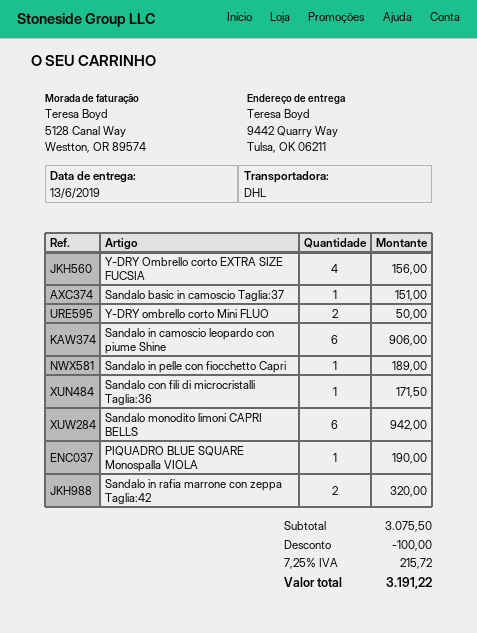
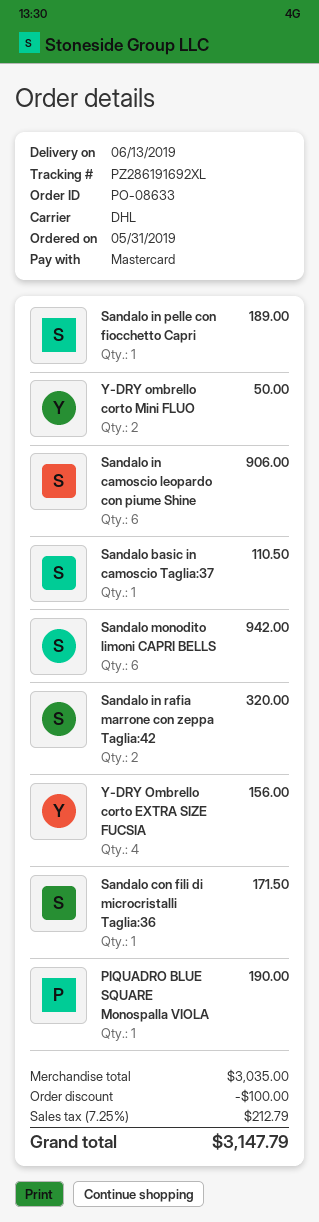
Sandalo basic in camoscio Taglia:37: 1 for 151.00 -> 1 for 110.50
subtotal: 3075.50 -> 3035.00
tax: 7.25% = 215.72 -> 7.25% = 212.79
total: 3191.22 -> 3147.79

